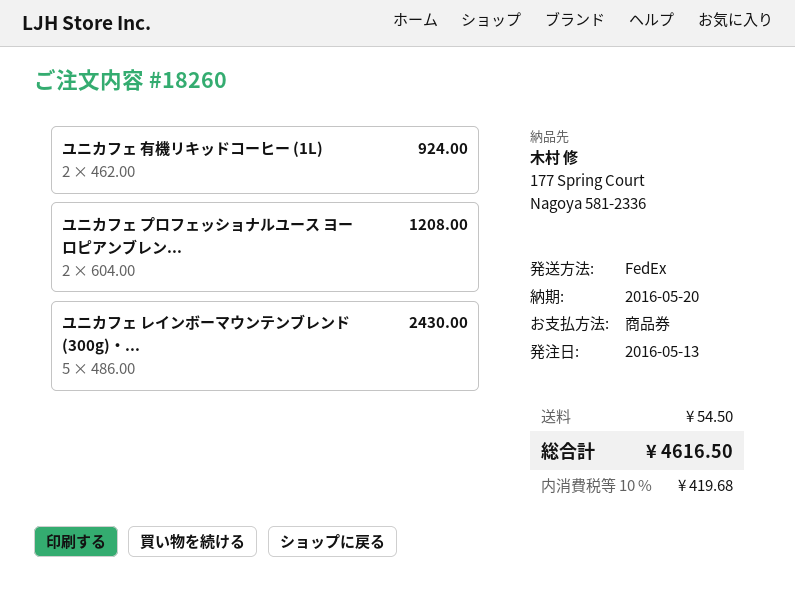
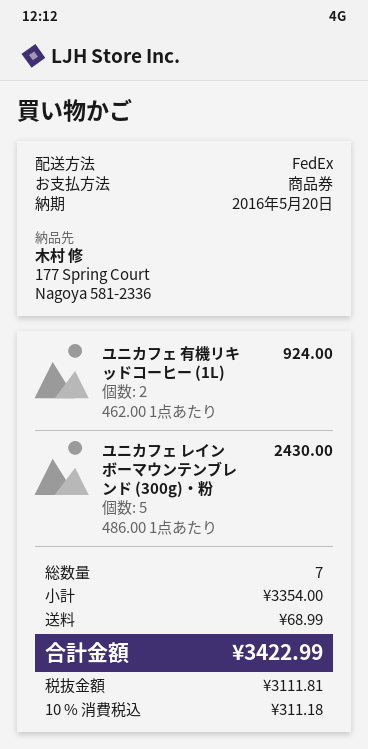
ユニカフェ プロフェッショナルユース ヨーロピアンブレン...: 2 x 604.00 = 1208.00 -> none
shipping: 54.50 -> 68.99
tax: 10% = 419.68 -> 10% = 311.18
total: 4616.50 -> 3422.99

